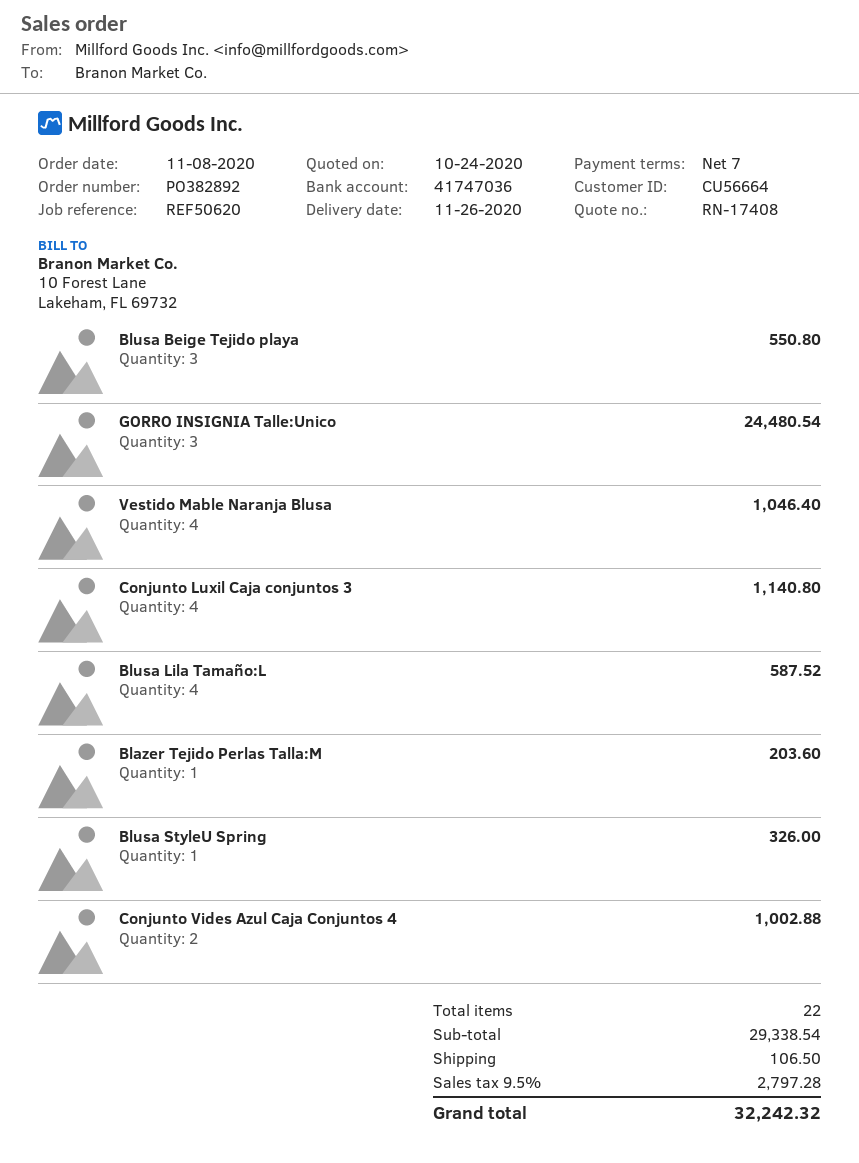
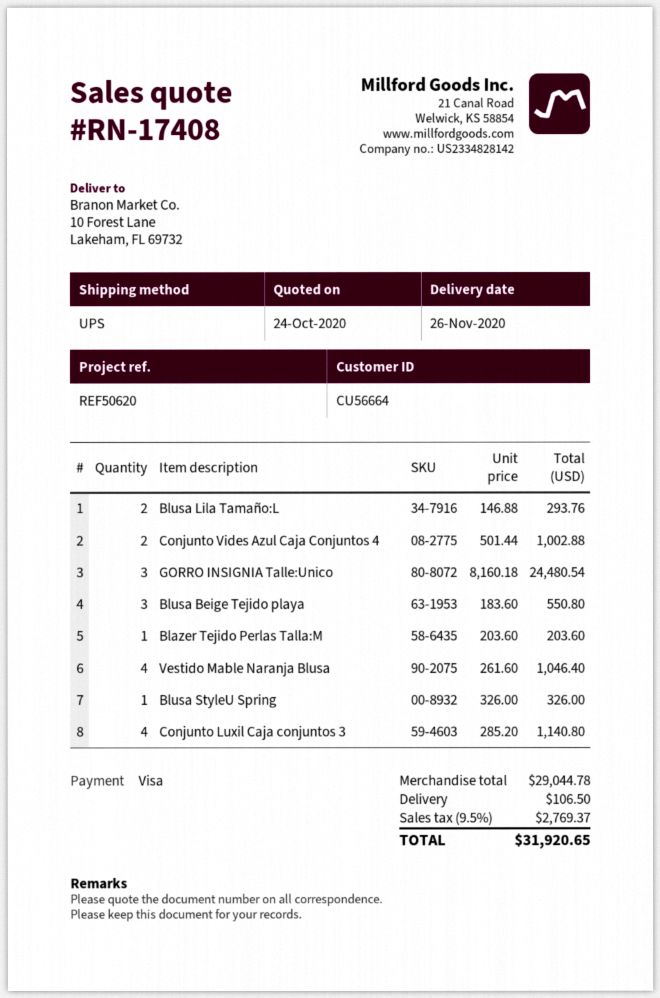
Blusa Lila Tamaño:L: 4 for 587.52 -> 2 for 293.76
subtotal: 29338.54 -> 29044.78
tax: 9.5% = 2797.28 -> 9.5% = 2769.37
total: 32242.32 -> 31920.65

